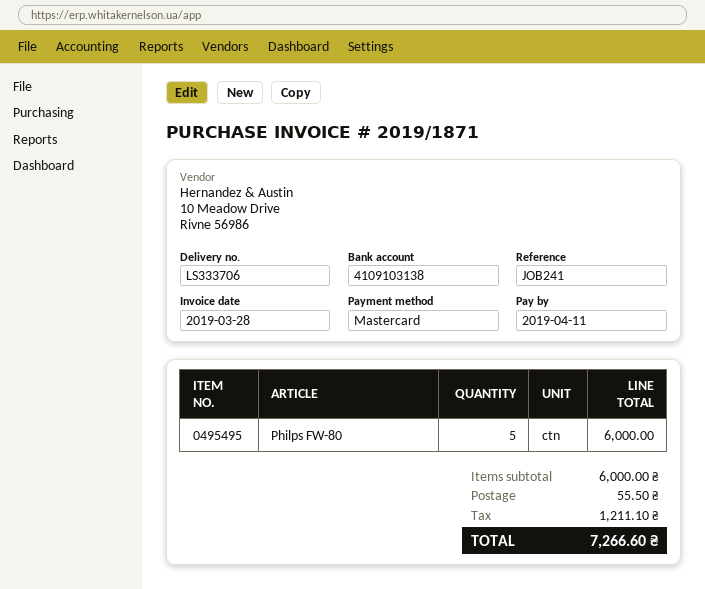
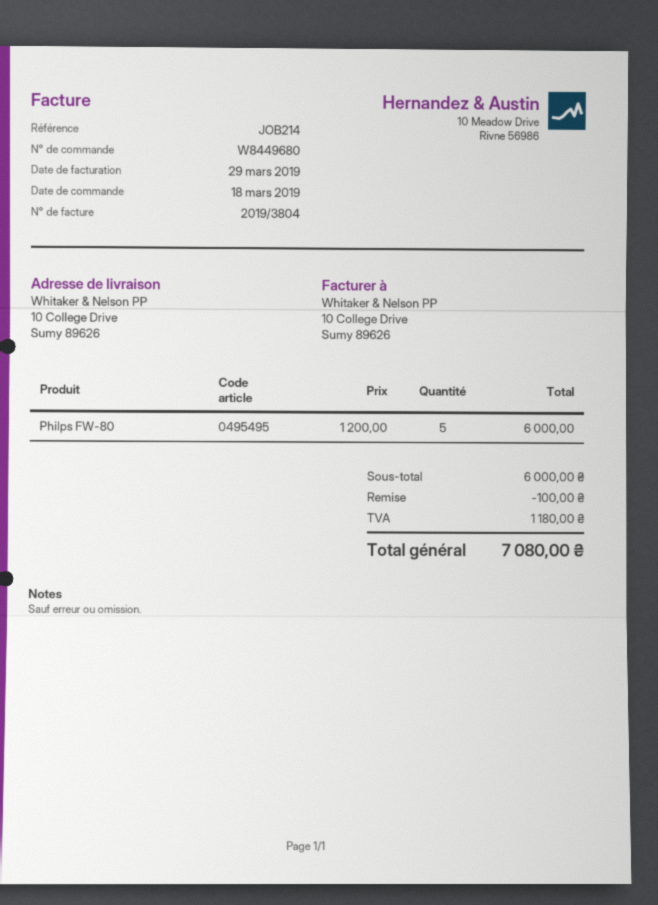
invoice number: 2019/1871 -> 2019/3804
invoice date: 2019-03-28 -> 2019-03-29
reference: JOB241 -> JOB214
discount: none -> 100.00
shipping: 55.50 -> none
tax: 1211.10 -> 1180.00
total: 7266.60 -> 7080.00

